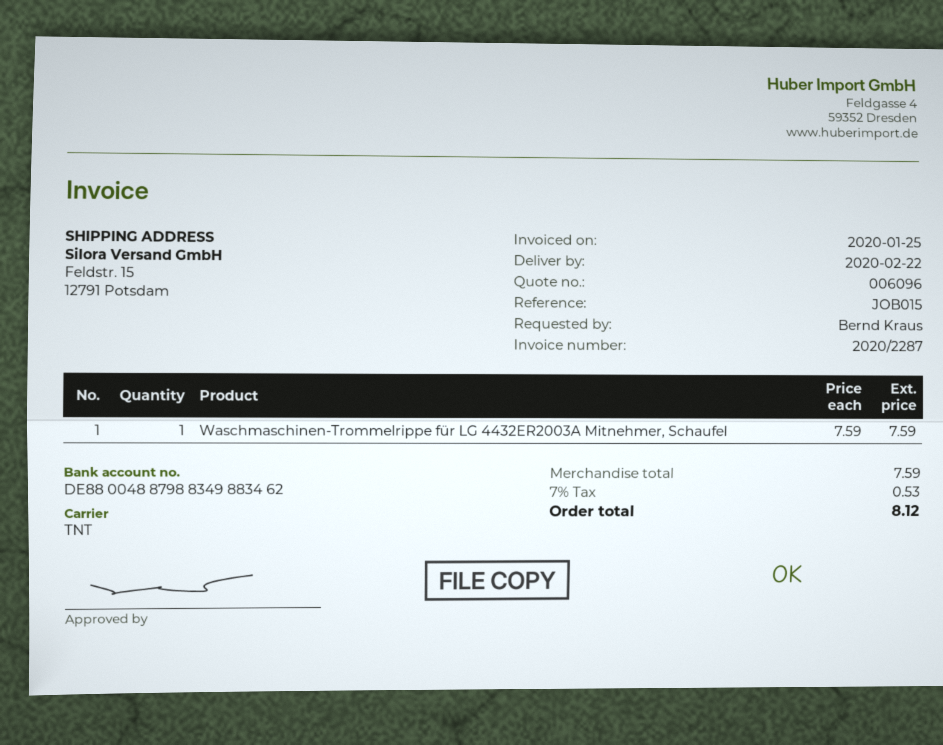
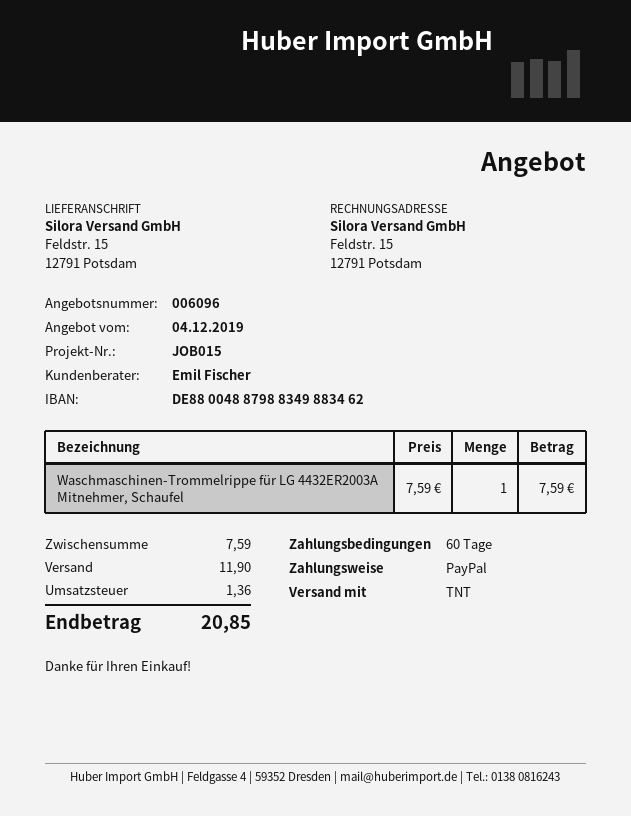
shipping: none -> 11.90
tax: 0.53 -> 1.36
total: 8.12 -> 20.85

